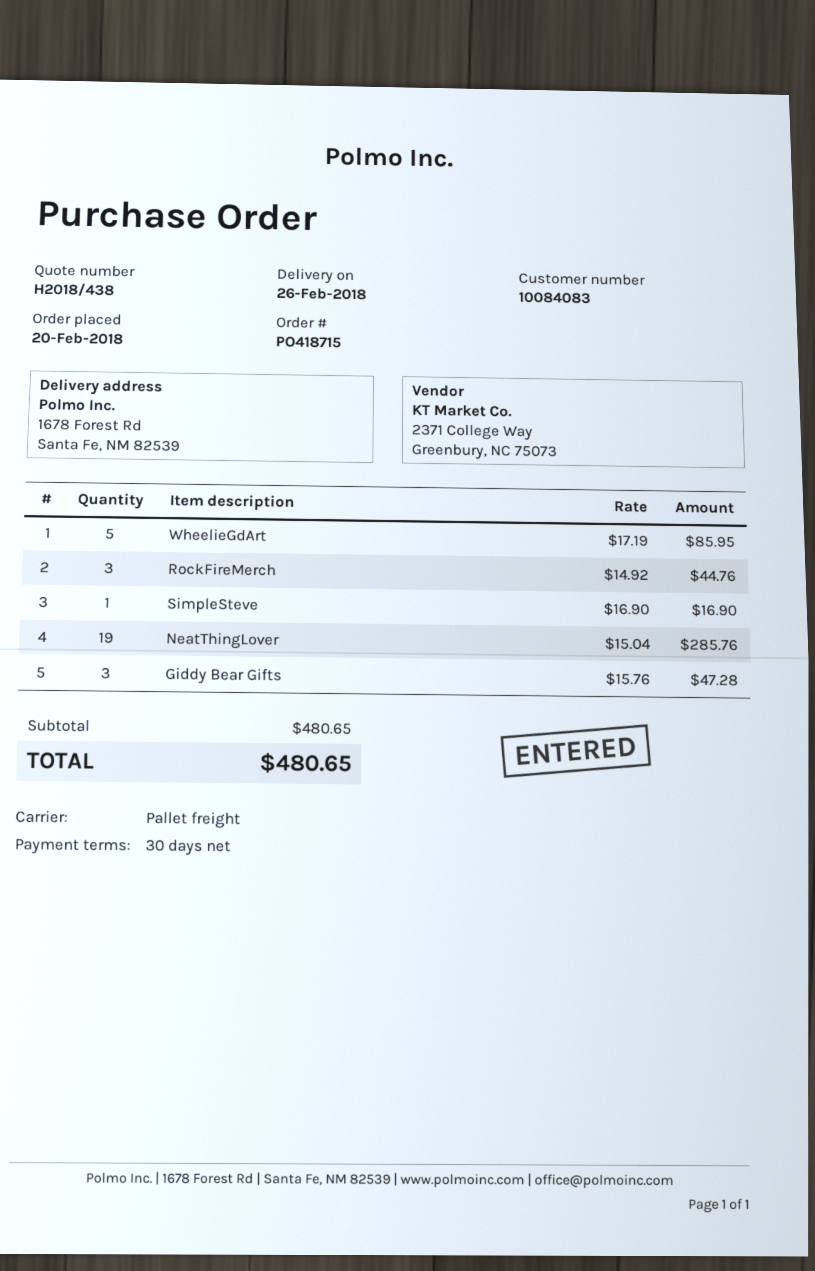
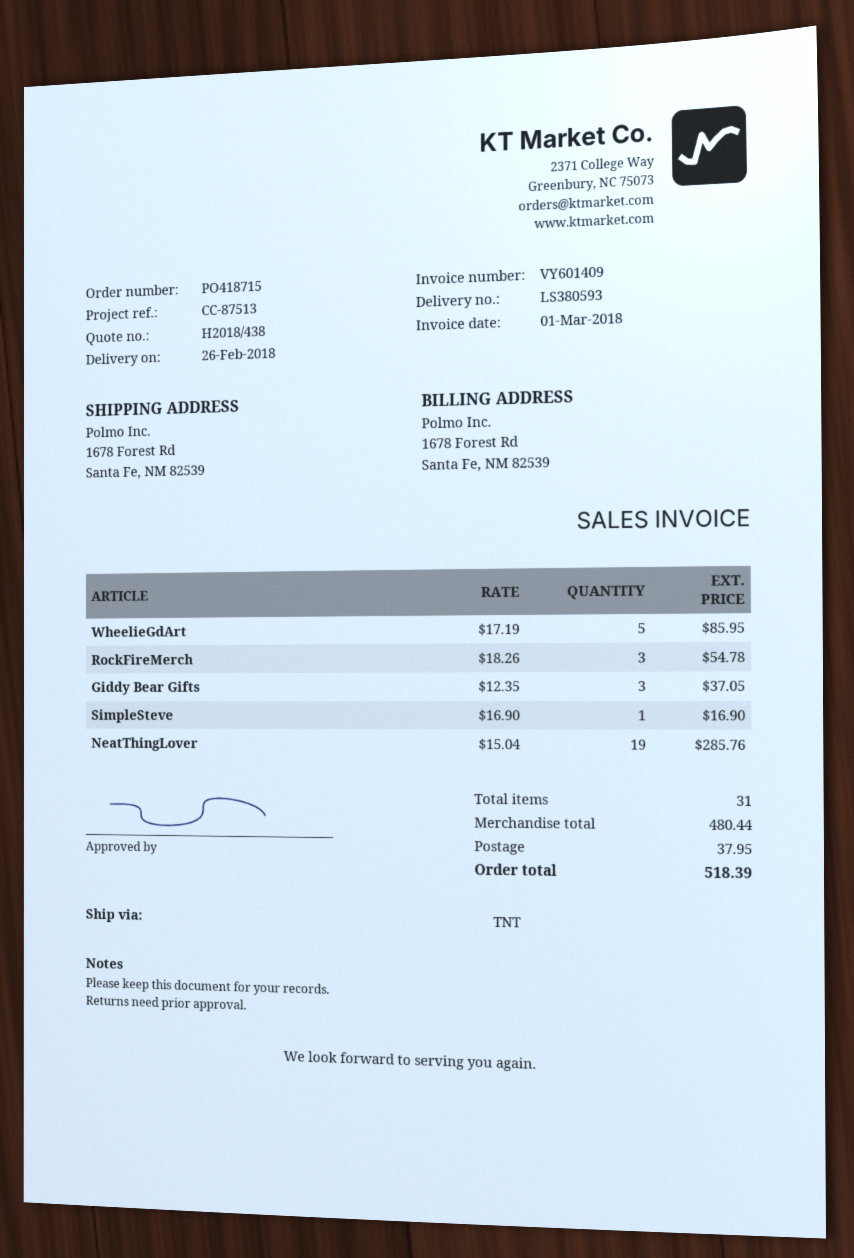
shipping method: pallet freight -> TNT
RockFireMerch: 3 x 14.92 = 44.76 -> 3 x 18.26 = 54.78
Giddy Bear Gifts: 3 x 15.76 = 47.28 -> 3 x 12.35 = 37.05
subtotal: 480.65 -> 480.44
shipping: none -> 37.95
total: 480.65 -> 518.39

